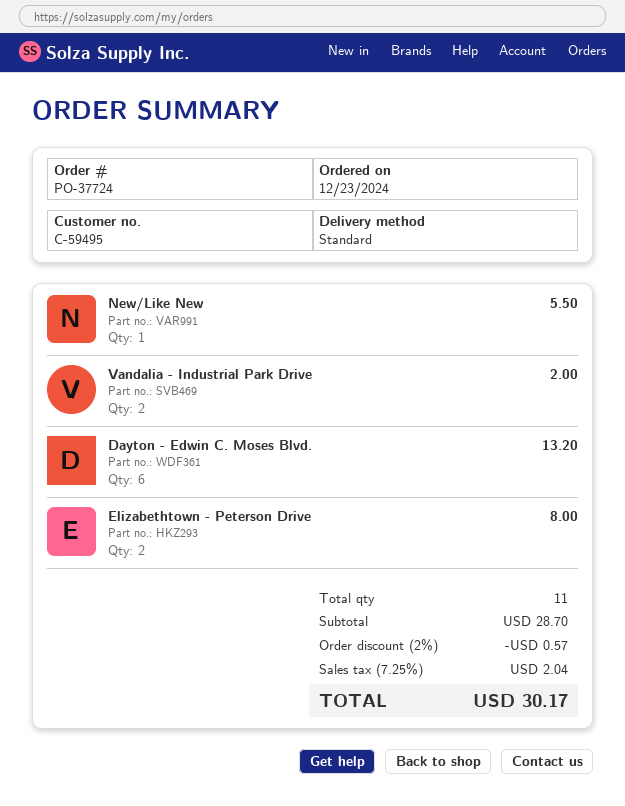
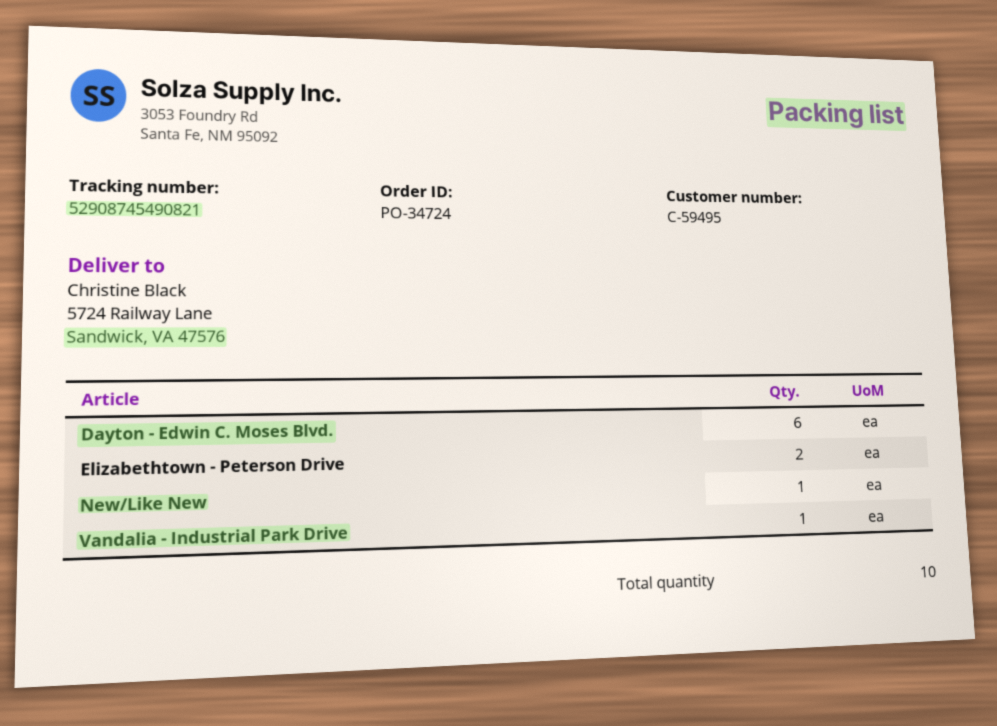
order number: PO-37724 -> PO-34724
Vandalia - Industrial Park Drive: 2 -> 1
total quantity: 11 -> 10

